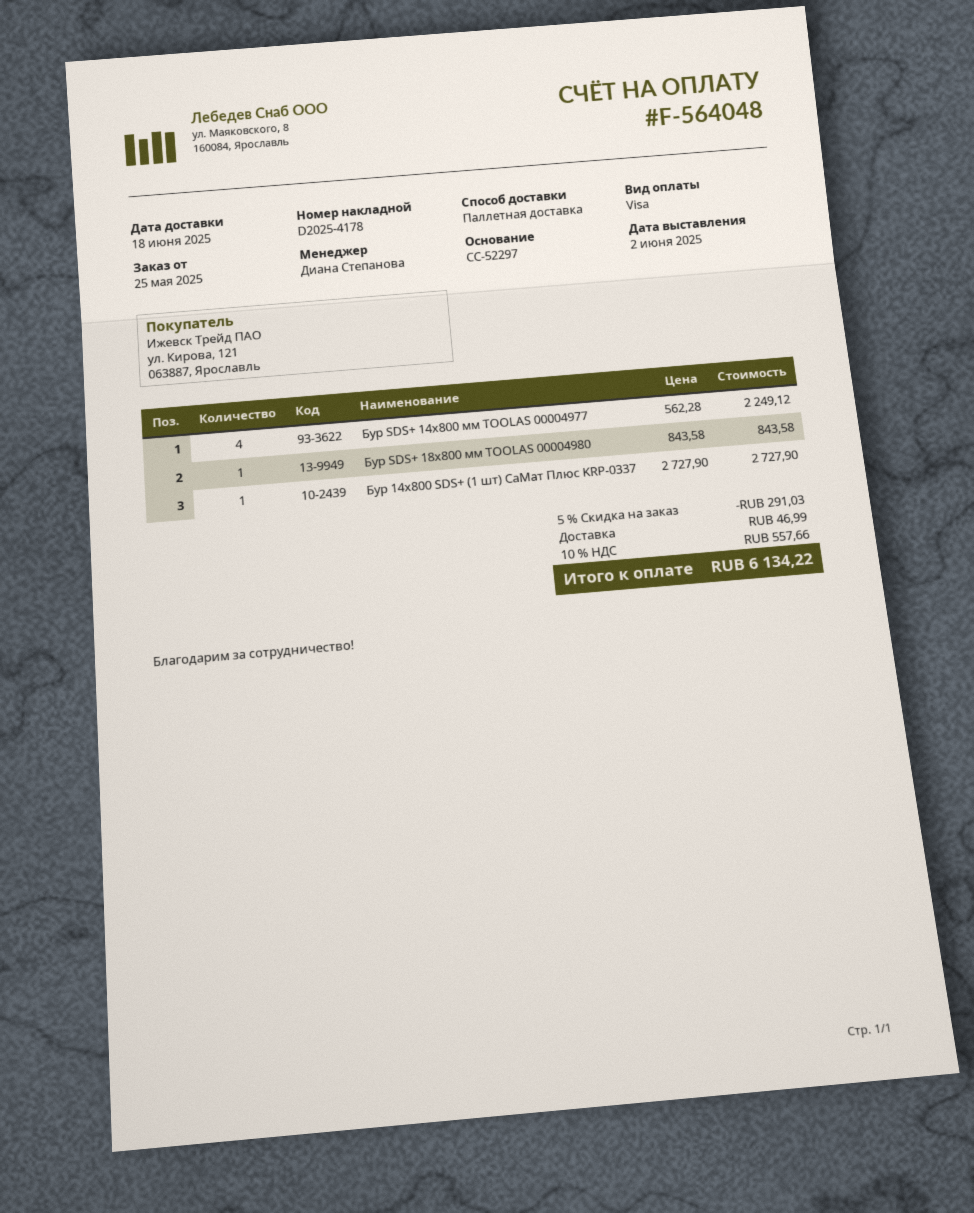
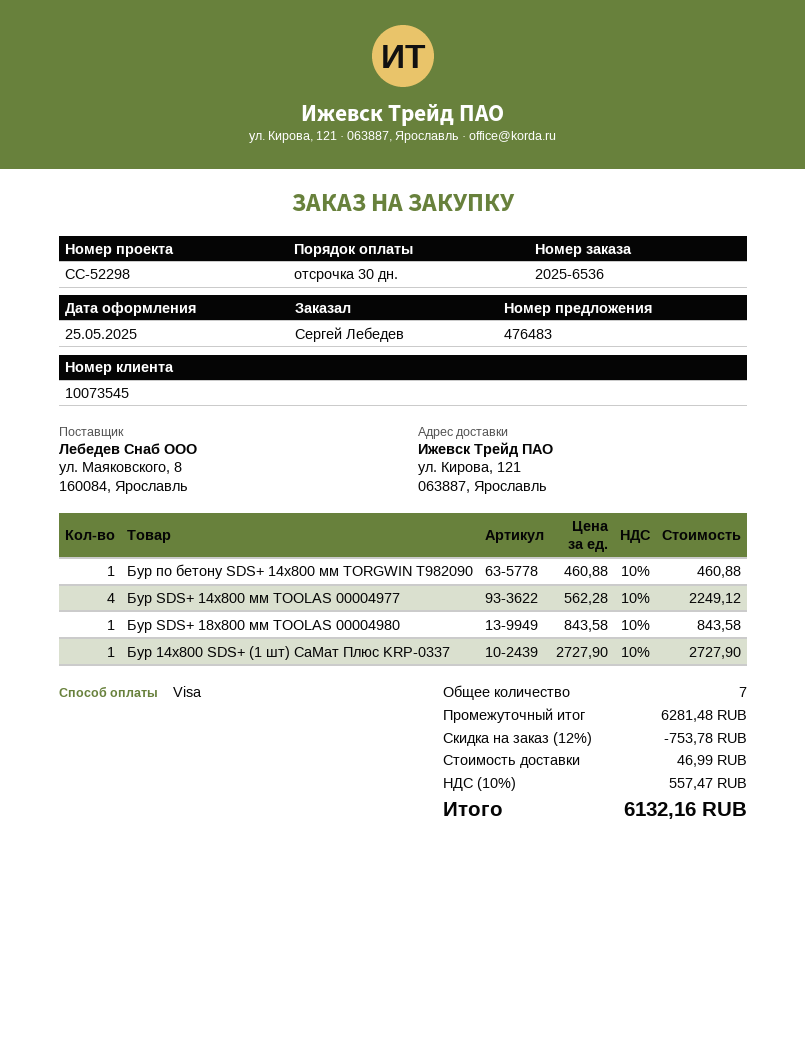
reference: CC-52297 -> CC-52298
Бур по бетону SDS+ 14x800 мм TORGWIN T982090: none -> 1 x 460.88 = 460.88
discount: 5% = 291.03 -> 12% = 753.78
tax: 10% = 557.66 -> 10% = 557.47
total: 6134.22 -> 6132.16

